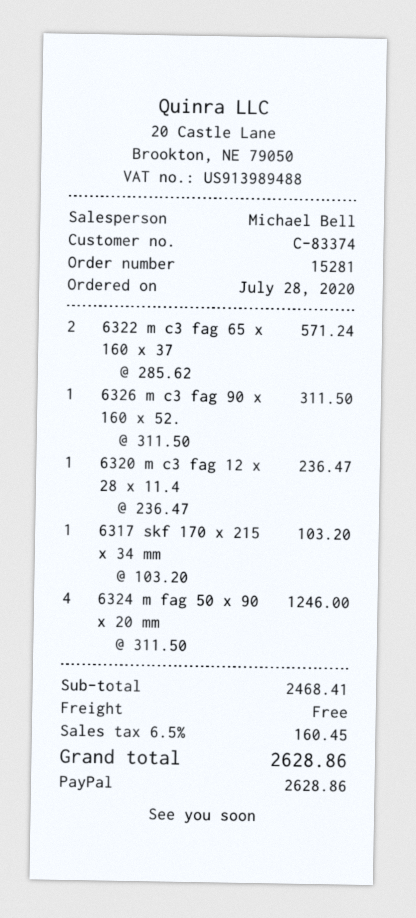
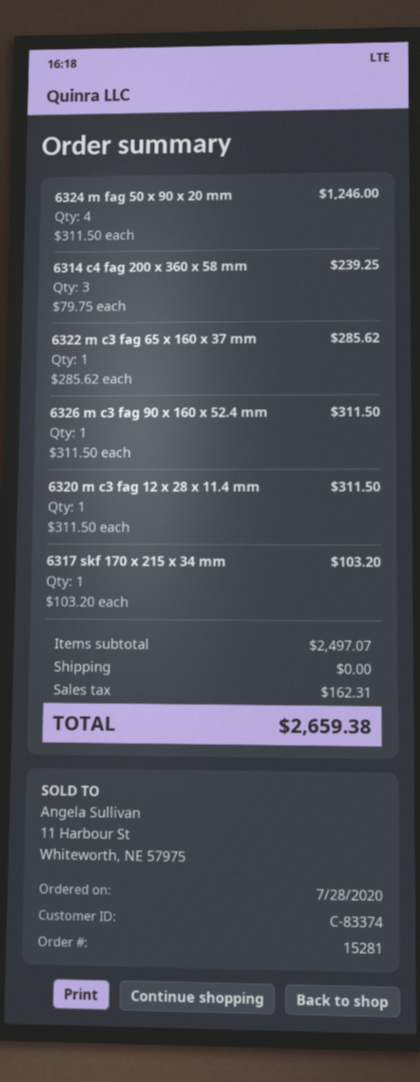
6322 m c3 fag 65 x 160 x 37: 2 x 285.62 = 571.24 -> 1 x 285.62 = 285.62
6320 m c3 fag 12 x 28 x 11.4: 1 x 236.47 = 236.47 -> 1 x 311.50 = 311.50
6314 c4 fag 200 x 360 x 58 mm: none -> 3 x 79.75 = 239.25
subtotal: 2468.41 -> 2497.07
tax: 160.45 -> 162.31
total: 2628.86 -> 2659.38

